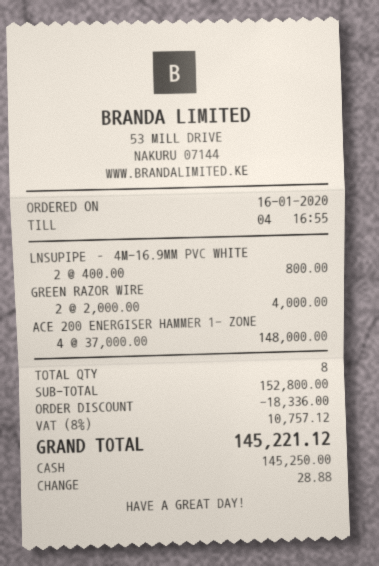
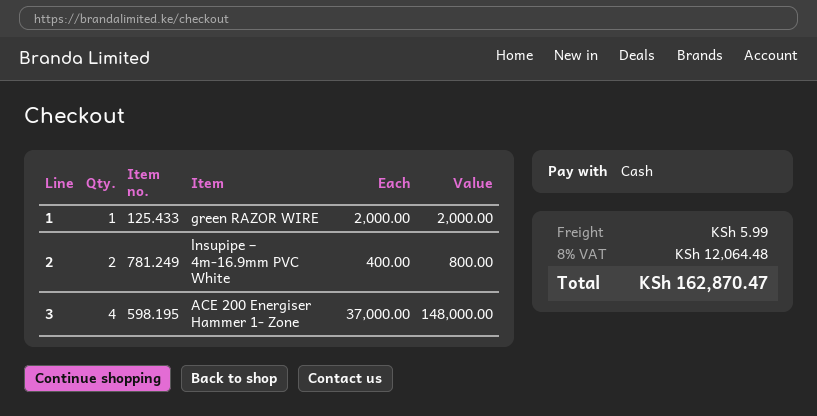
GREEN RAZOR WIRE: 2 x 2000.00 = 4000.00 -> 1 x 2000.00 = 2000.00
discount: 18336.00 -> none
shipping: none -> 5.99
tax: 8% = 10757.12 -> 8% = 12064.48
total: 145221.12 -> 162870.47

